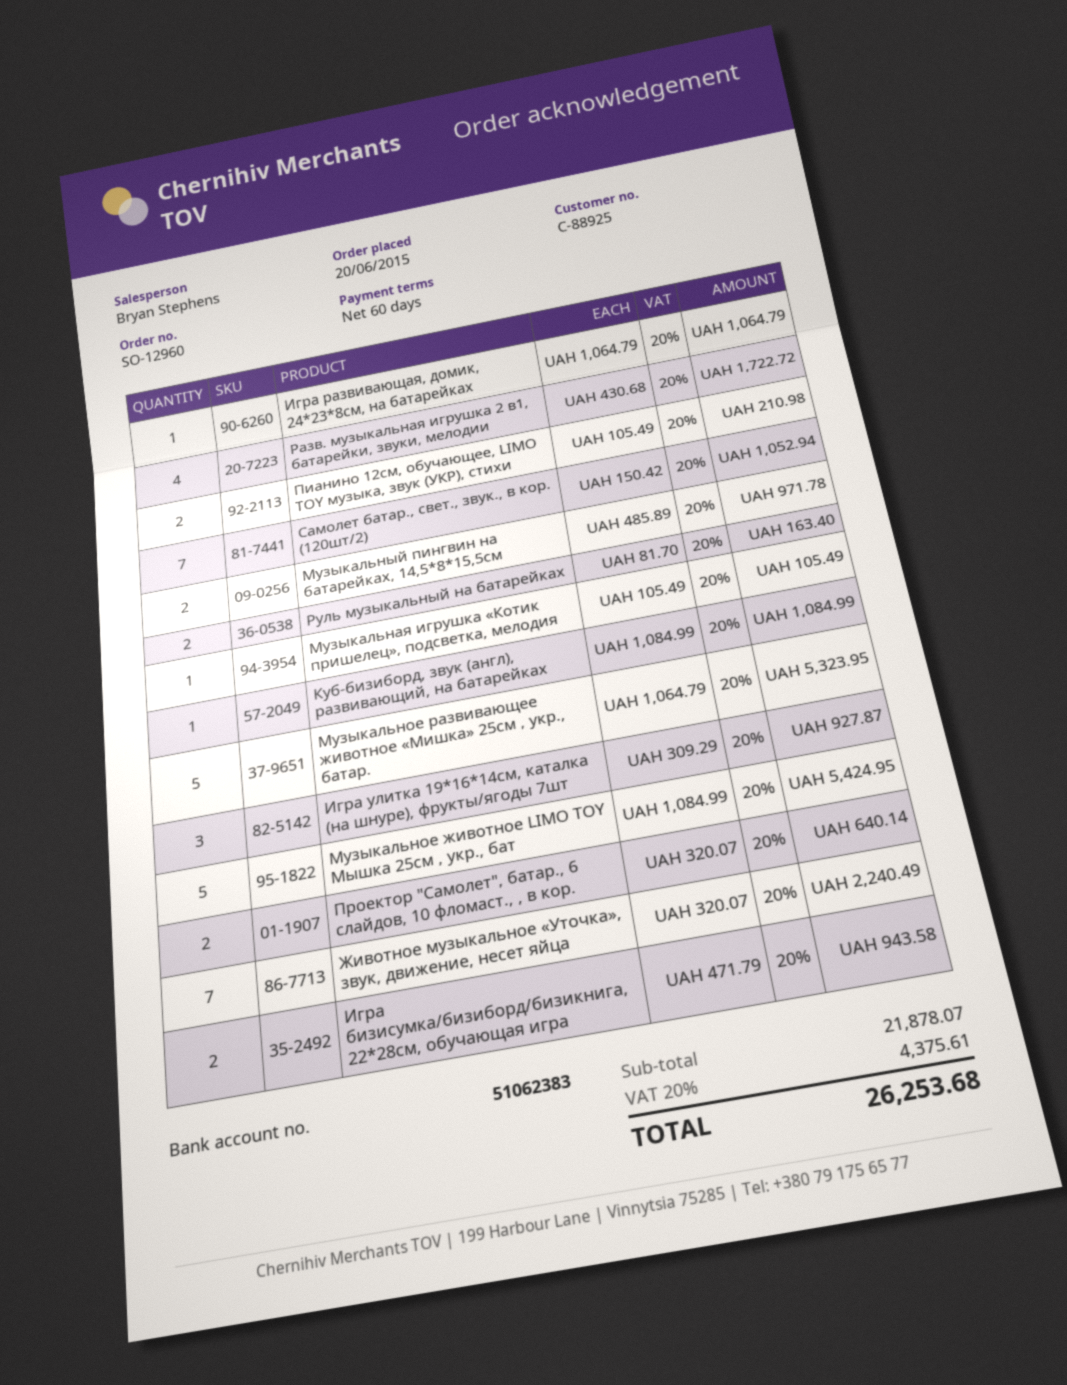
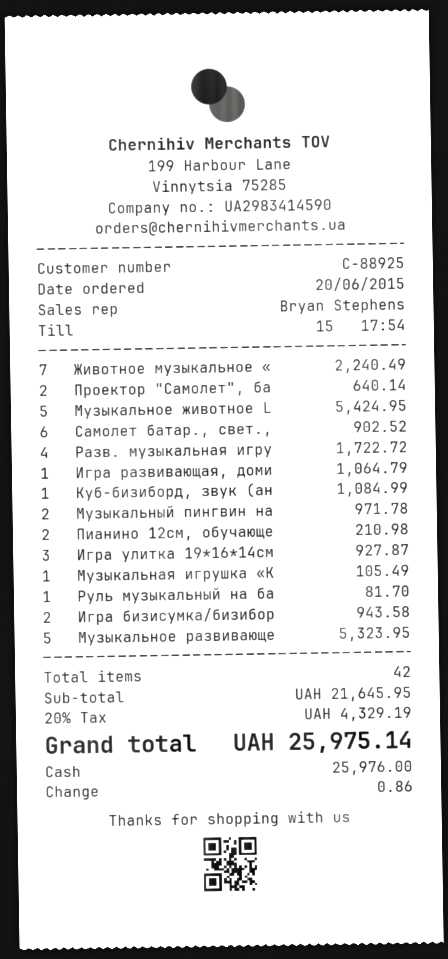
Самолет батар., свет., звук., в кор. (120шт/2): 7 for 1052.94 -> 6 for 902.52
Руль музыкальный на батарейках: 2 for 163.40 -> 1 for 81.70
subtotal: 21878.07 -> 21645.95
tax: 20% = 4375.61 -> 20% = 4329.19
total: 26253.68 -> 25975.14

